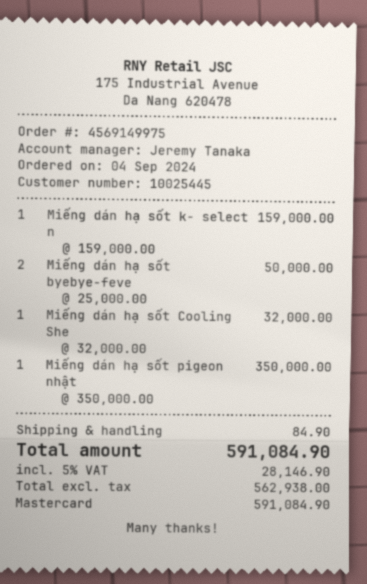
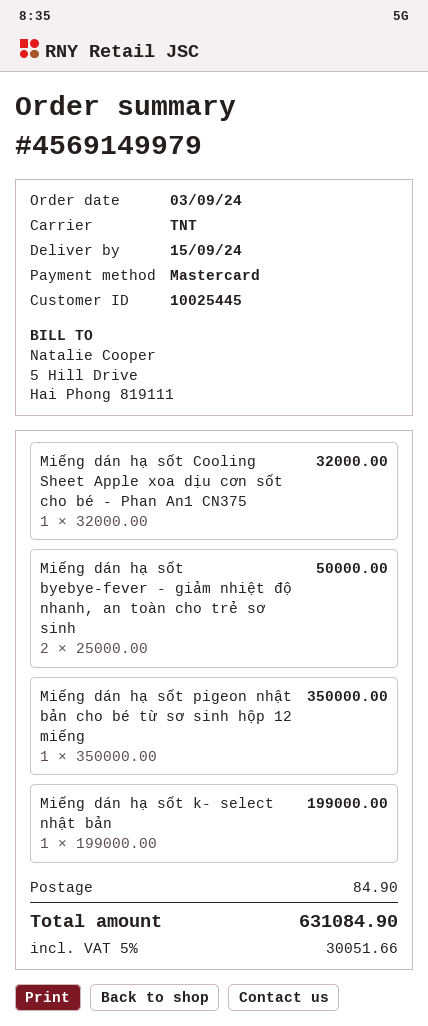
order number: 4569149975 -> 4569149979
order date: 2024-09-04 -> 2024-09-03
Miếng dán hạ sốt k- select n: 1 x 159000.00 = 159000.00 -> 1 x 199000.00 = 199000.00
tax: 5% = 28146.90 -> 5% = 30051.66
total: 591084.90 -> 631084.90

